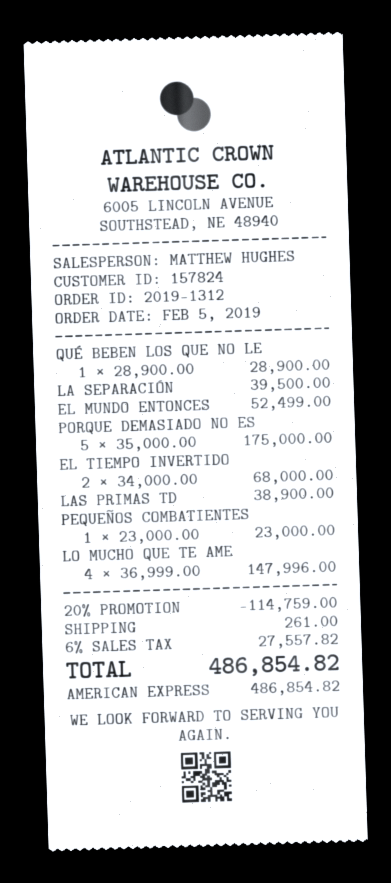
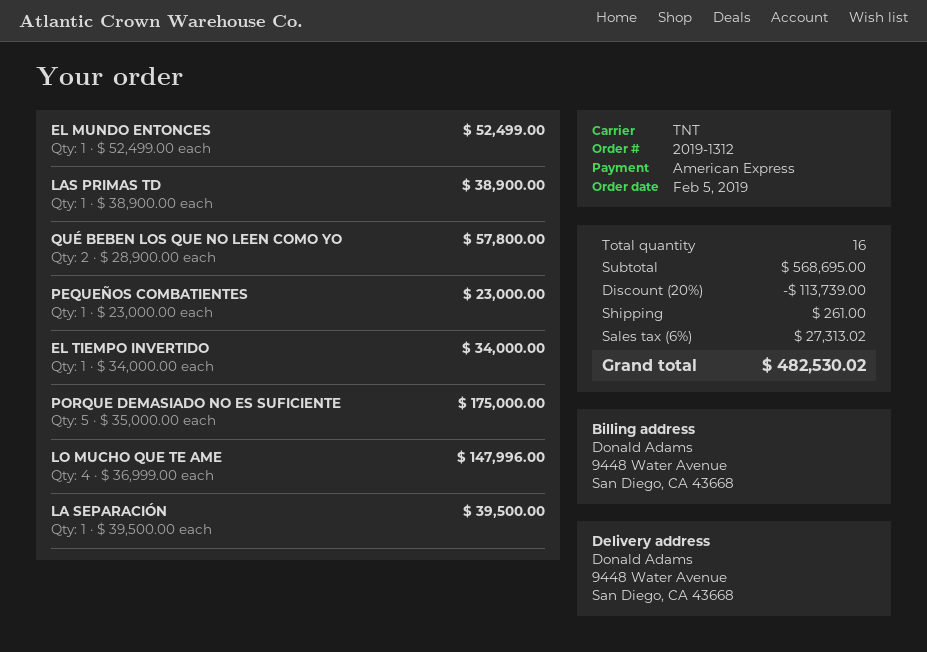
QUÉ BEBEN LOS QUE NO LE: 1 x 28900.00 = 28900.00 -> 2 x 28900.00 = 57800.00
EL TIEMPO INVERTIDO: 2 x 34000.00 = 68000.00 -> 1 x 34000.00 = 34000.00
discount: 20% = 114759.00 -> 20% = 113739.00
tax: 6% = 27557.82 -> 6% = 27313.02
total: 486854.82 -> 482530.02

